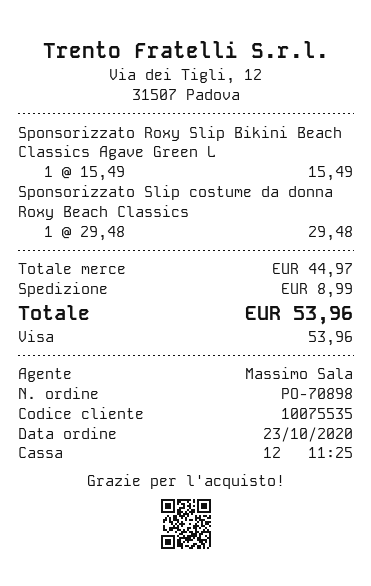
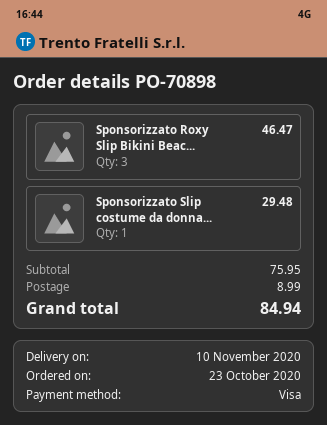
Sponsorizzato Roxy Slip Bikini Beach Classics Agave Green L: 1 for 15.49 -> 3 for 46.47
subtotal: 44.97 -> 75.95
total: 53.96 -> 84.94

